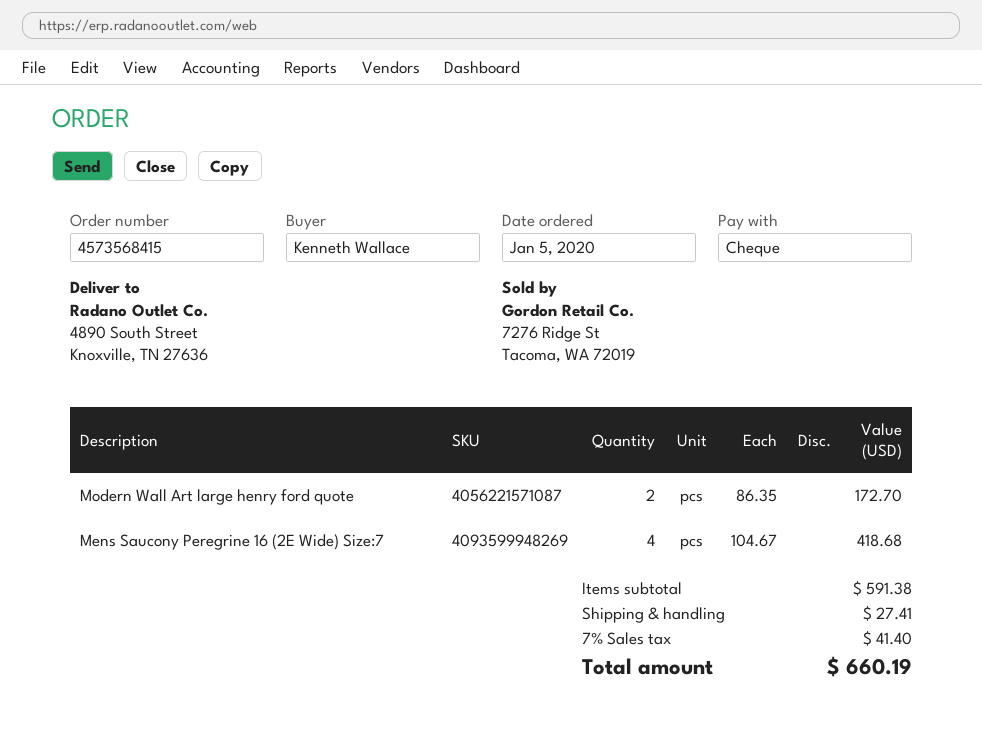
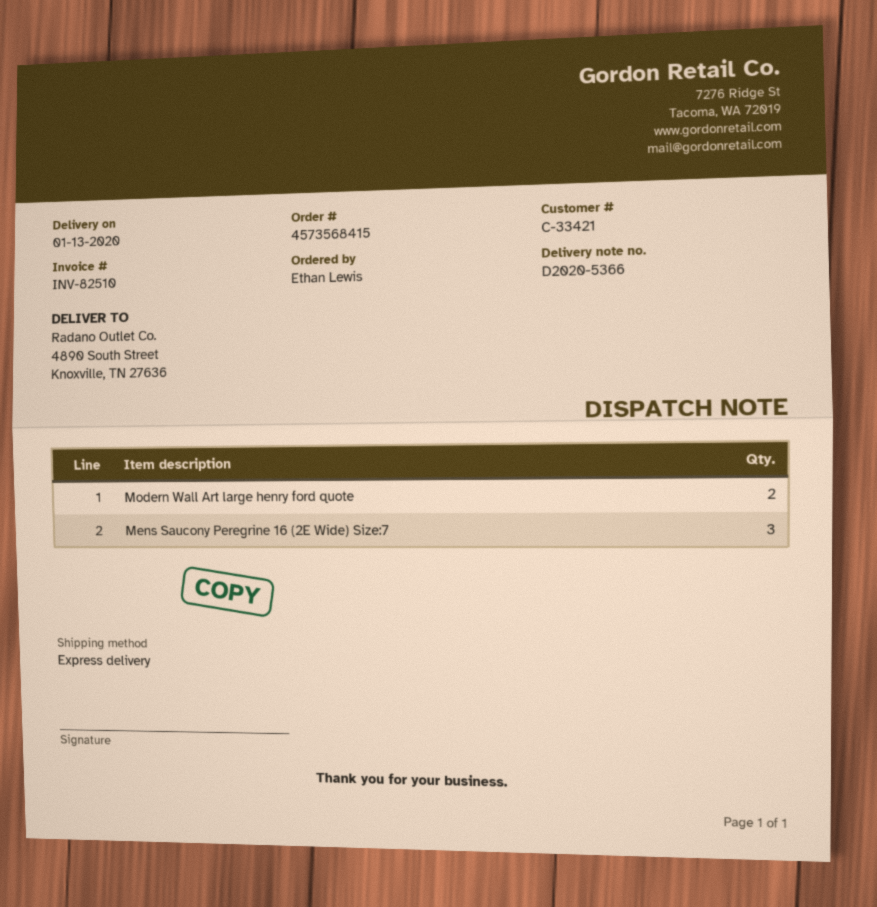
ordered by: Kenneth Wallace -> Ethan Lewis
Mens Saucony Peregrine 16 (2E Wide) Size:7: 4 -> 3

